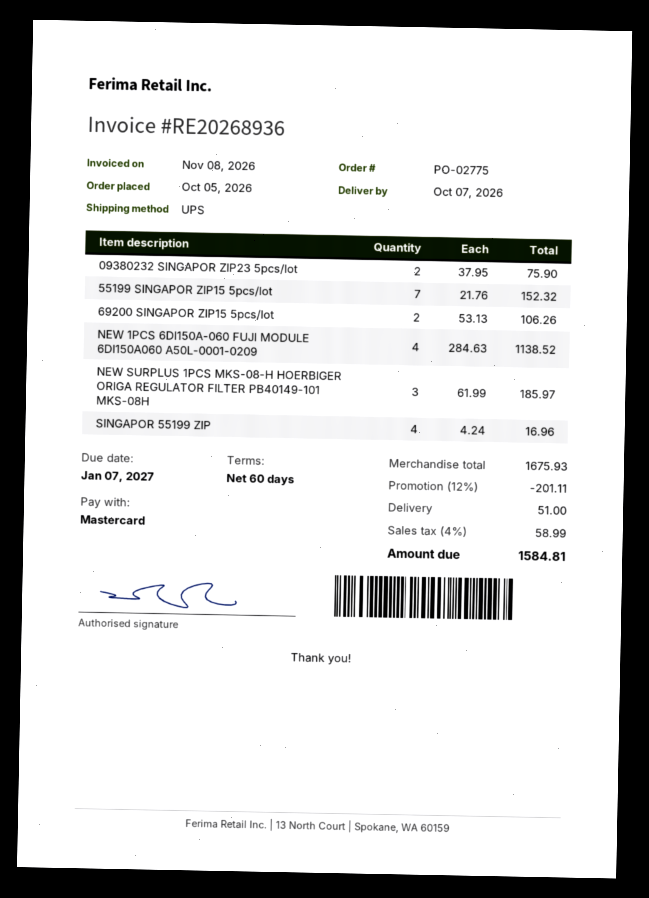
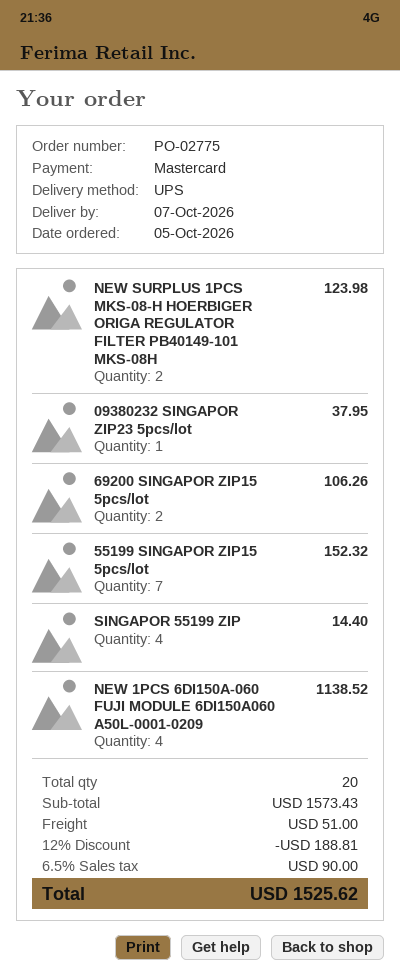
09380232 SINGAPOR ZIP23 5pcs/lot: 2 for 75.90 -> 1 for 37.95
NEW SURPLUS 1PCS MKS-08-H HOERBIGER ORIGA REGULATOR FILTER PB40149-101 MKS-08H: 3 for 185.97 -> 2 for 123.98
SINGAPOR 55199 ZIP: 4 for 16.96 -> 4 for 14.40
subtotal: 1675.93 -> 1573.43
discount: 12% = 201.11 -> 12% = 188.81
tax: 4% = 58.99 -> 6.5% = 90.00
total: 1584.81 -> 1525.62

